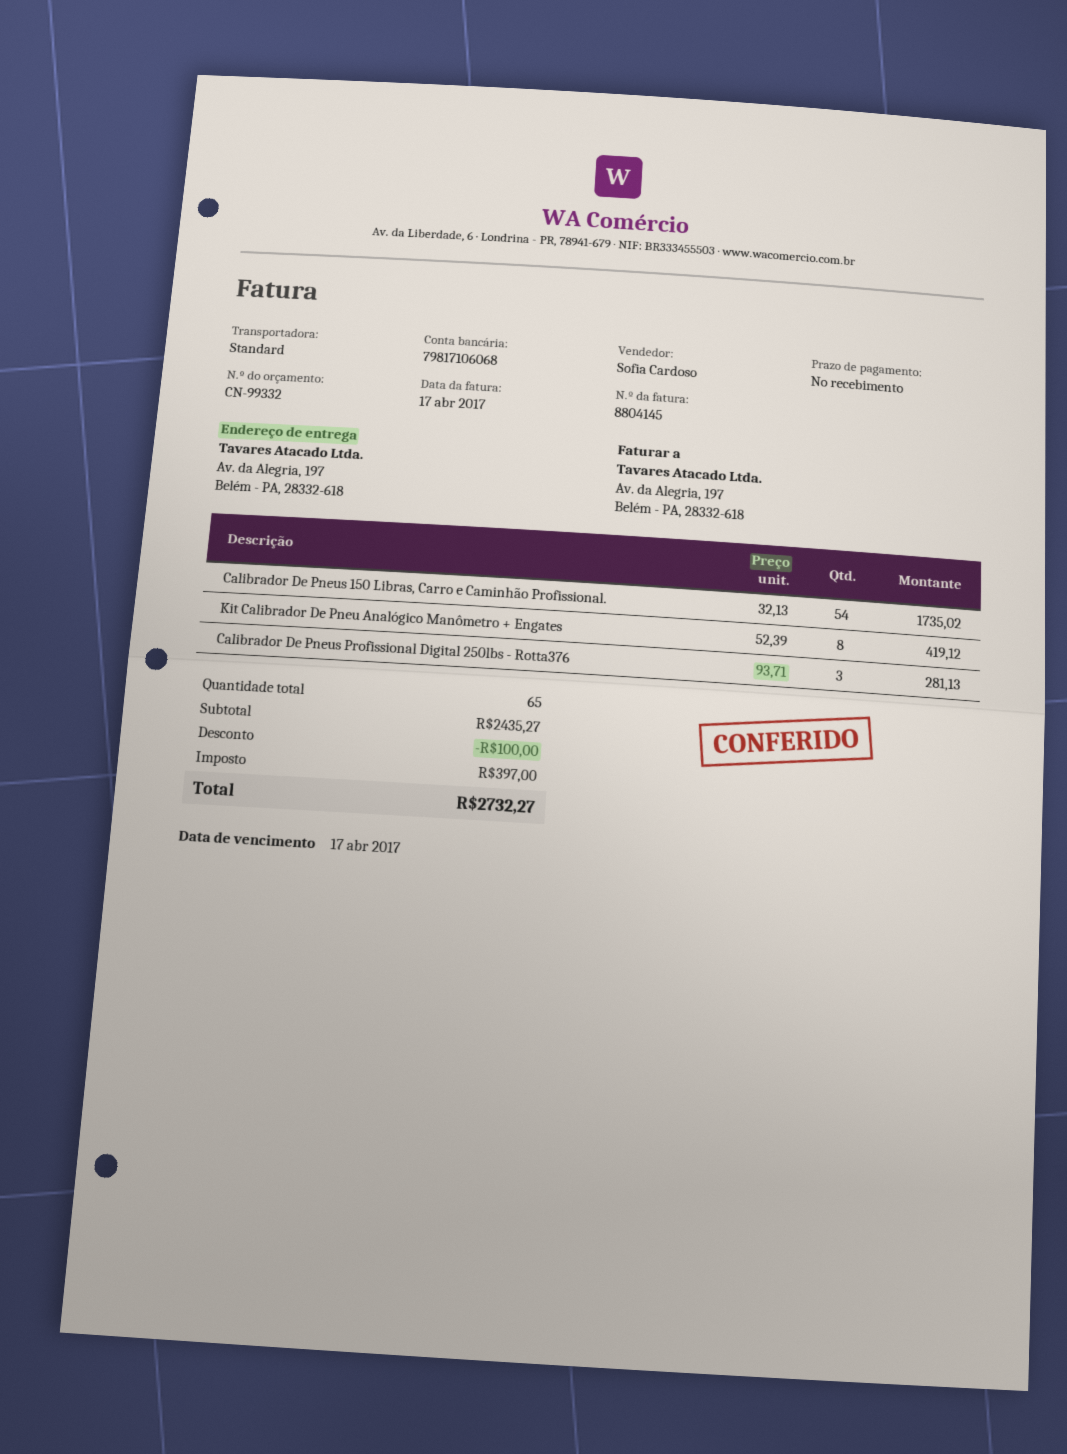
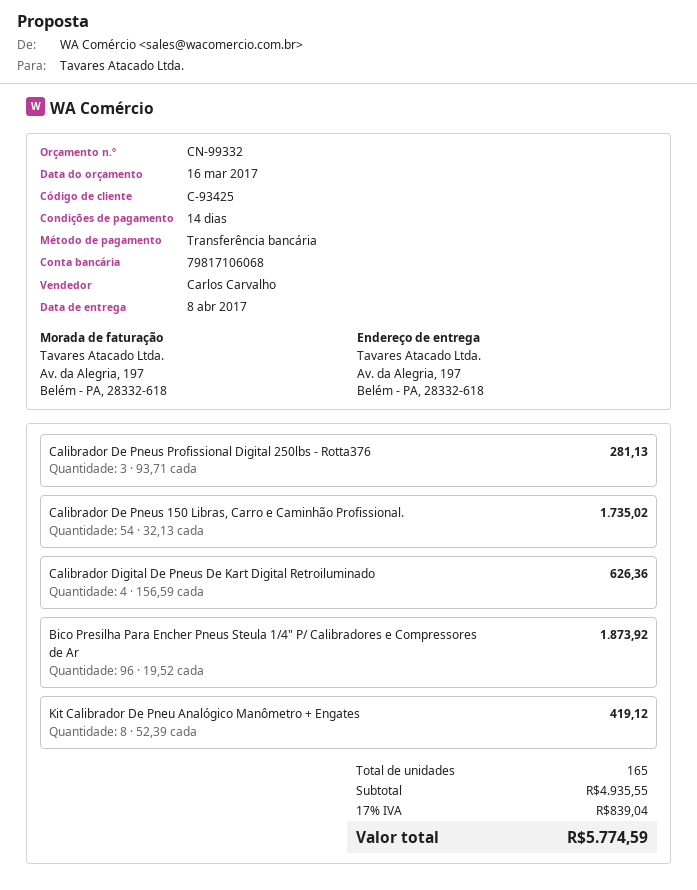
payment terms: on receipt -> 14 days
sales rep: Sofia Cardoso -> Carlos Carvalho
Calibrador Digital De Pneus De Kart Digital Retroiluminado: none -> 4 x 156.59 = 626.36
Bico Presilha Para Encher Pneus Steula 1/4" P/ Calibradores e Compressores de Ar: none -> 96 x 19.52 = 1873.92
total quantity: 65 -> 165
subtotal: 2435.27 -> 4935.55
discount: 100.00 -> none
tax: 397.00 -> 839.04
total: 2732.27 -> 5774.59

